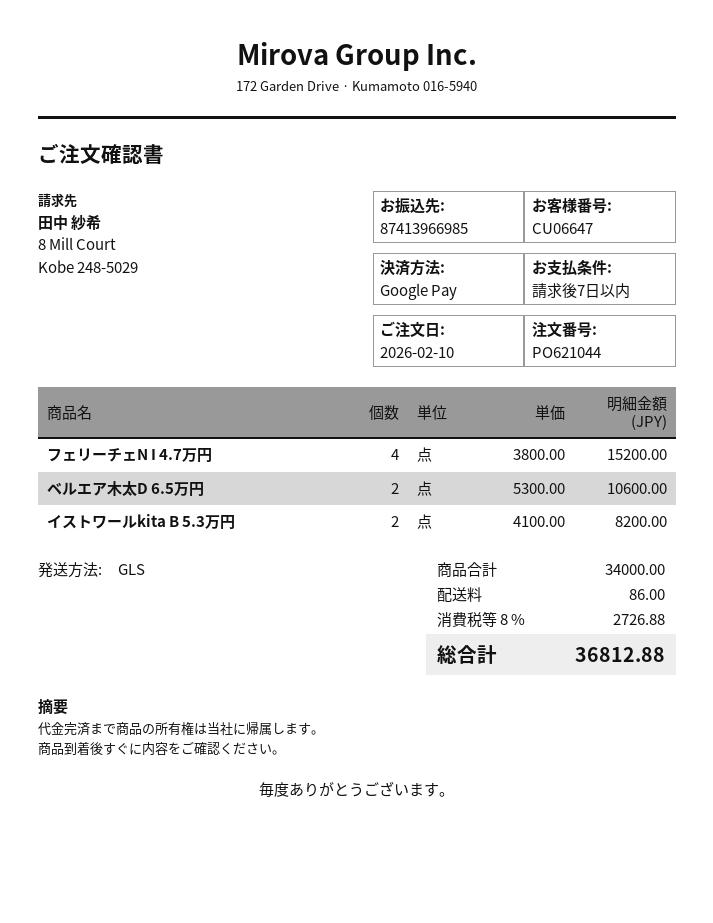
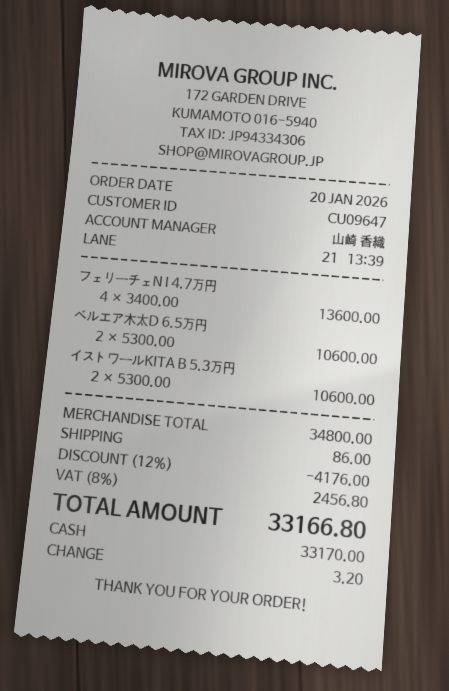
order date: 2026-02-10 -> 2026-01-20
customer number: CU06647 -> CU09647
payment method: Google Pay -> cash
フェリーチェN I 4.7万円: 4 x 3800.00 = 15200.00 -> 4 x 3400.00 = 13600.00
イストワールkita B 5.3万円: 2 x 4100.00 = 8200.00 -> 2 x 5300.00 = 10600.00
subtotal: 34000.00 -> 34800.00
discount: none -> 12% = 4176.00
tax: 8% = 2726.88 -> 8% = 2456.80
total: 36812.88 -> 33166.80

